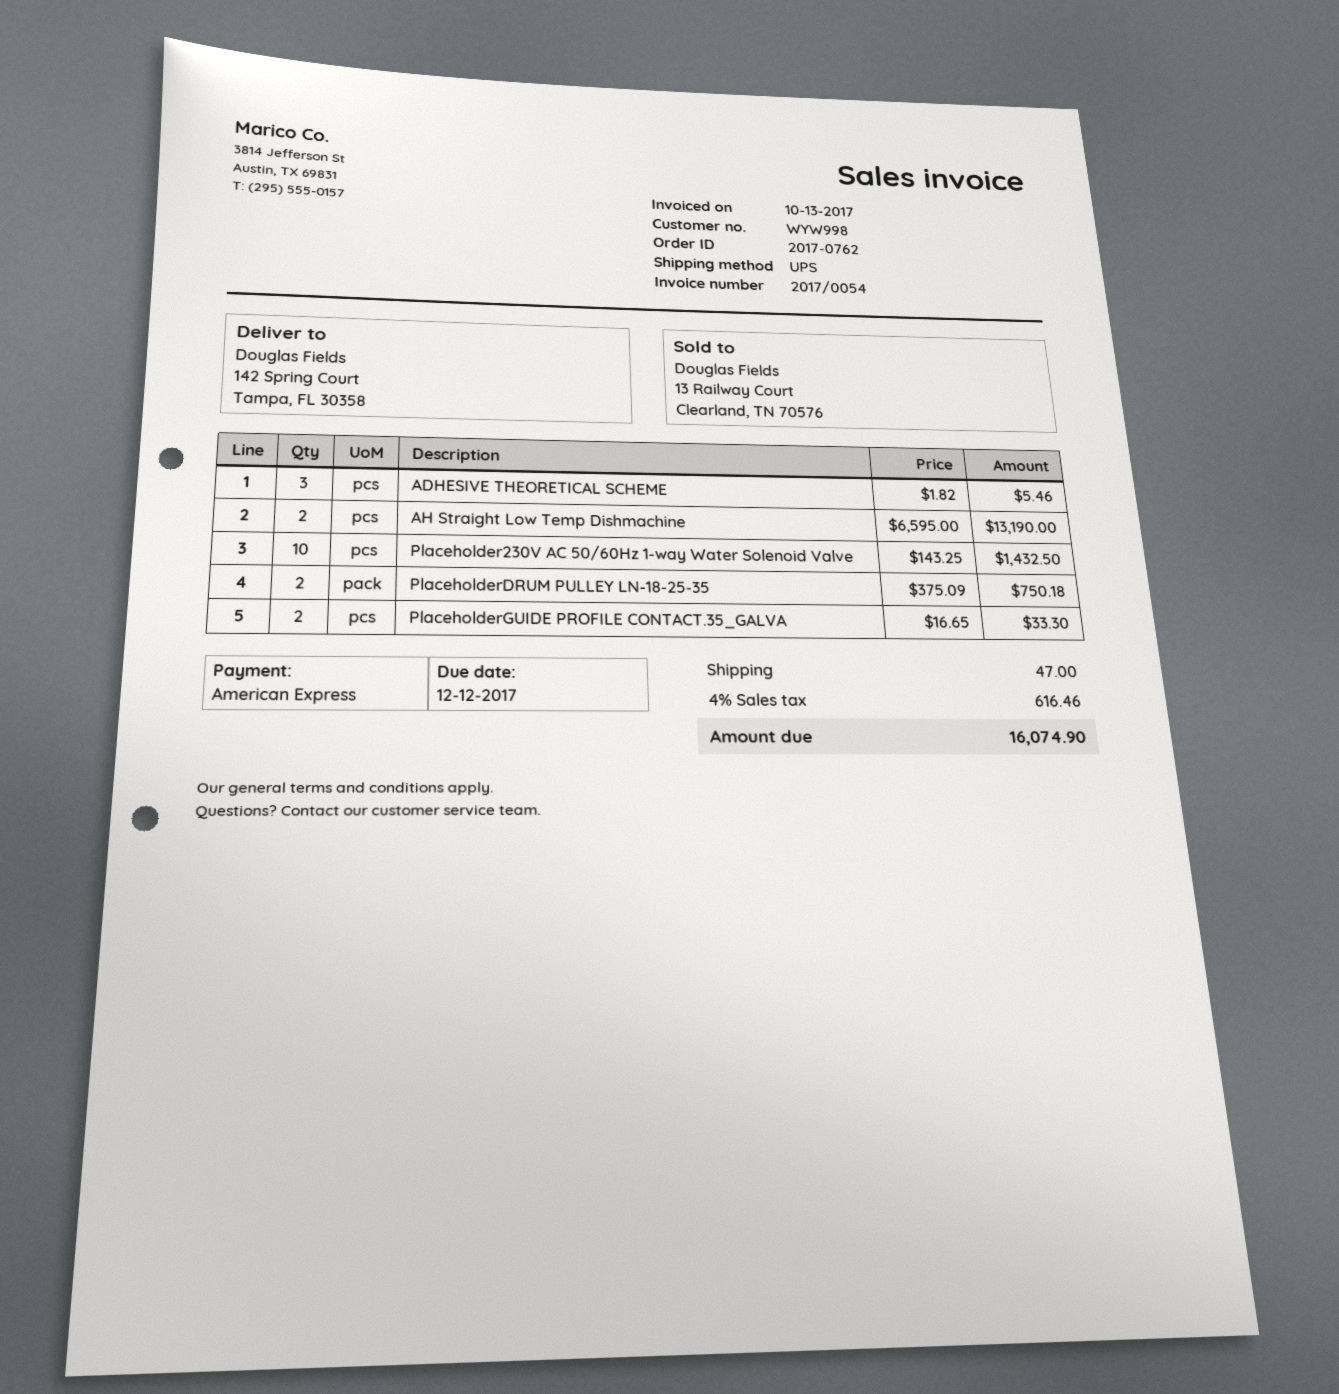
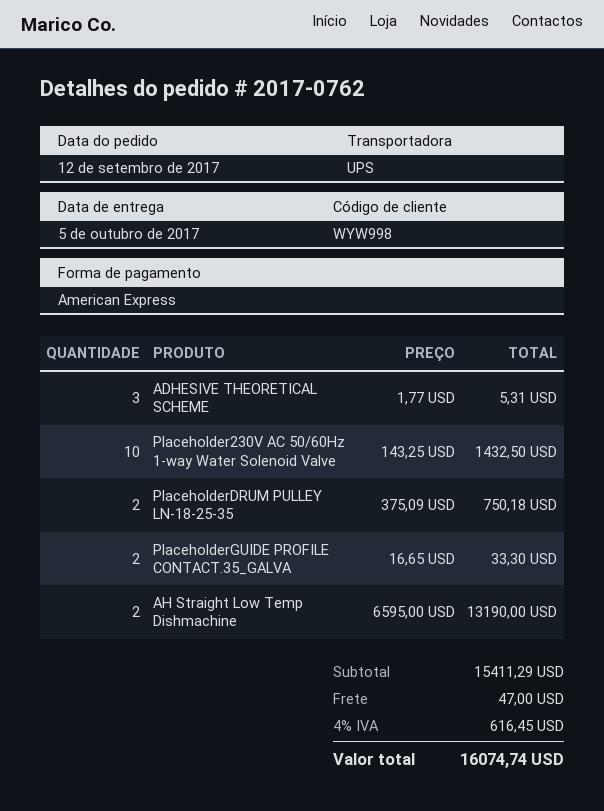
ADHESIVE THEORETICAL SCHEME: 3 x 1.82 = 5.46 -> 3 x 1.77 = 5.31
tax: 4% = 616.46 -> 4% = 616.45
total: 16074.90 -> 16074.74

